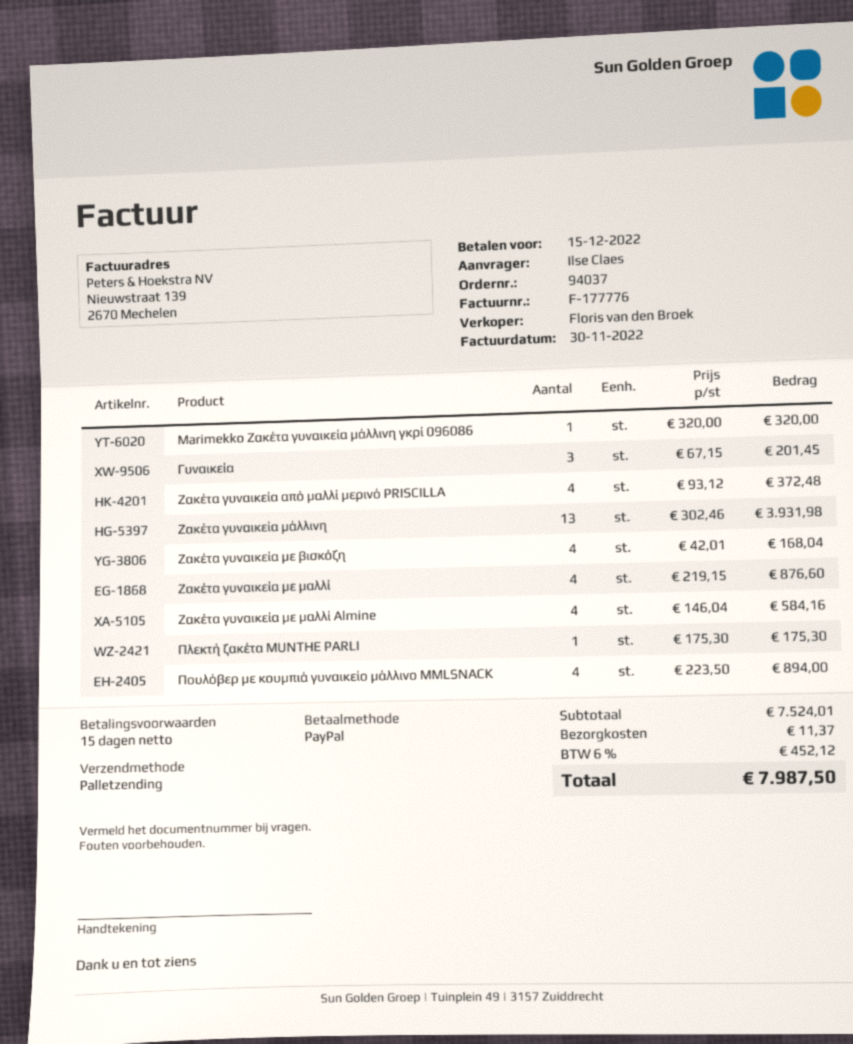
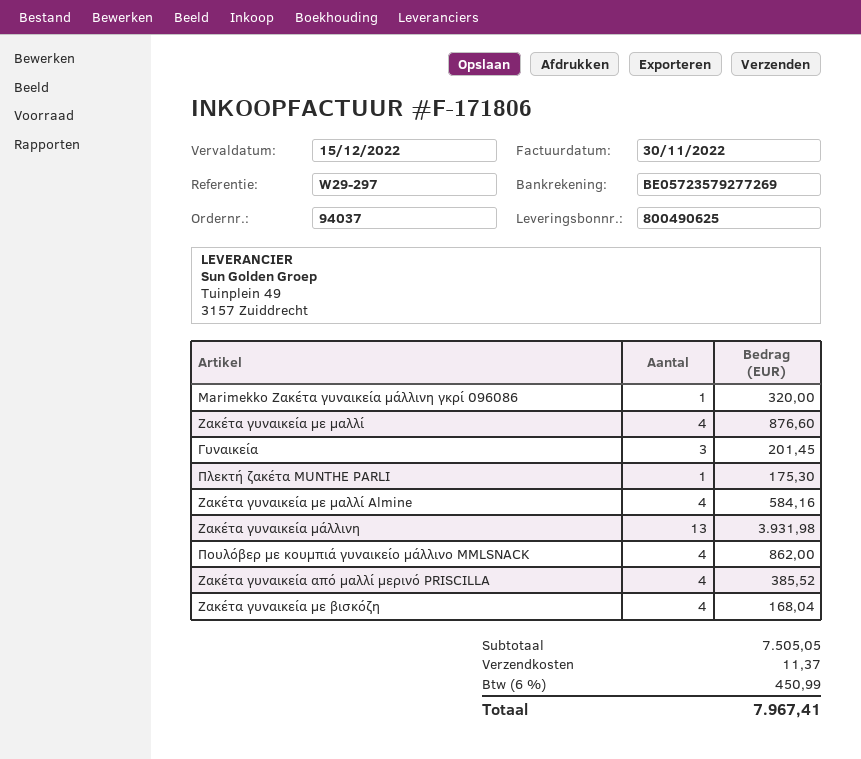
invoice number: F-177776 -> F-171806
Ζακέτα γυναικεία από μαλλί μερινό PRISCILLA: 4 for 372.48 -> 4 for 385.52
Πουλόβερ με κουμπιά γυναικείο μάλλινο MMLSNACK: 4 for 894.00 -> 4 for 862.00
subtotal: 7524.01 -> 7505.05
tax: 6% = 452.12 -> 6% = 450.99
total: 7987.50 -> 7967.41

